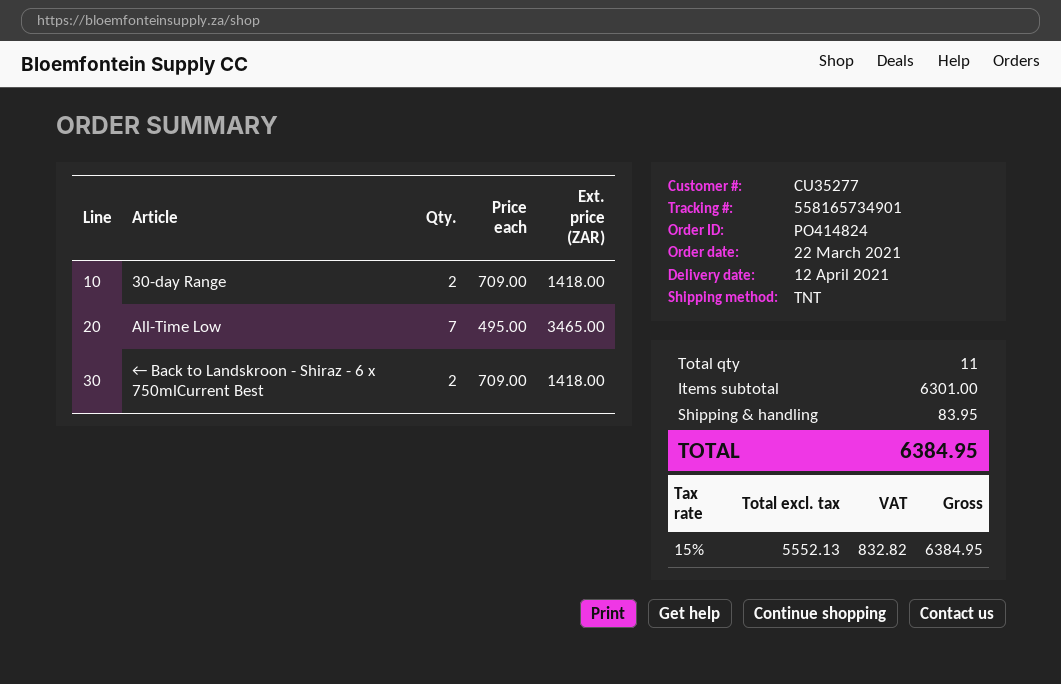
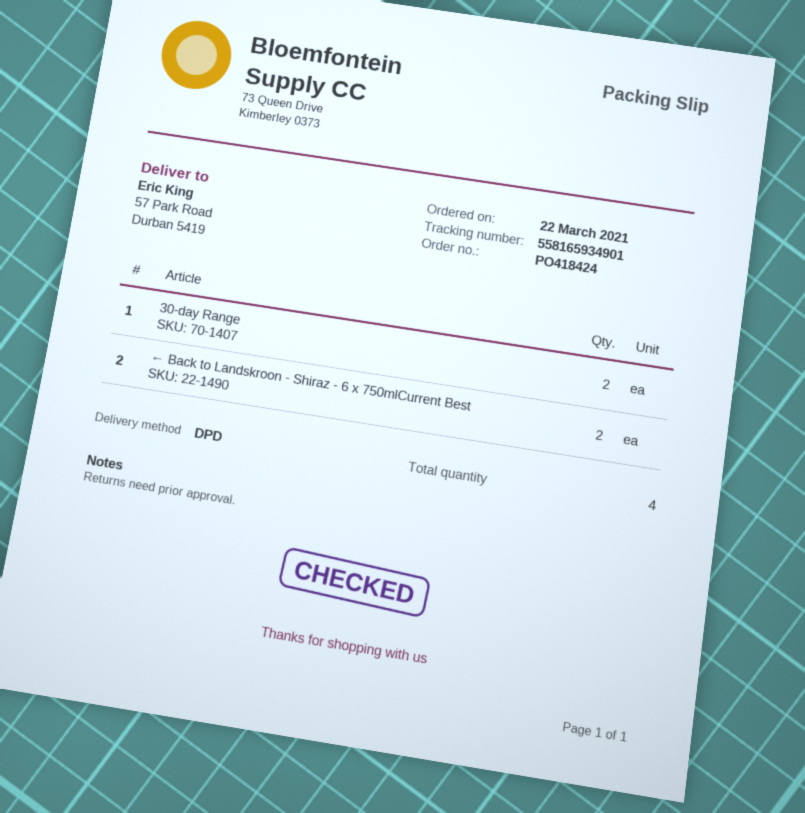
order number: PO414824 -> PO418424
shipping method: TNT -> DPD
tracking number: 558165734901 -> 558165934901
All-Time Low: 7 -> none
total quantity: 11 -> 4

